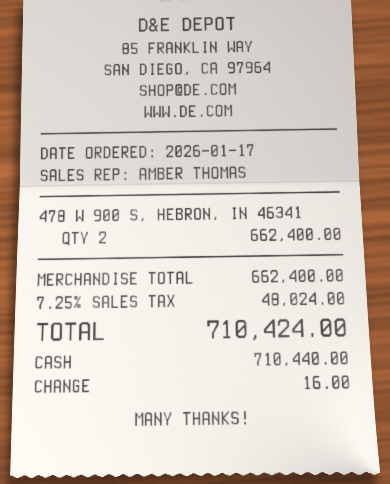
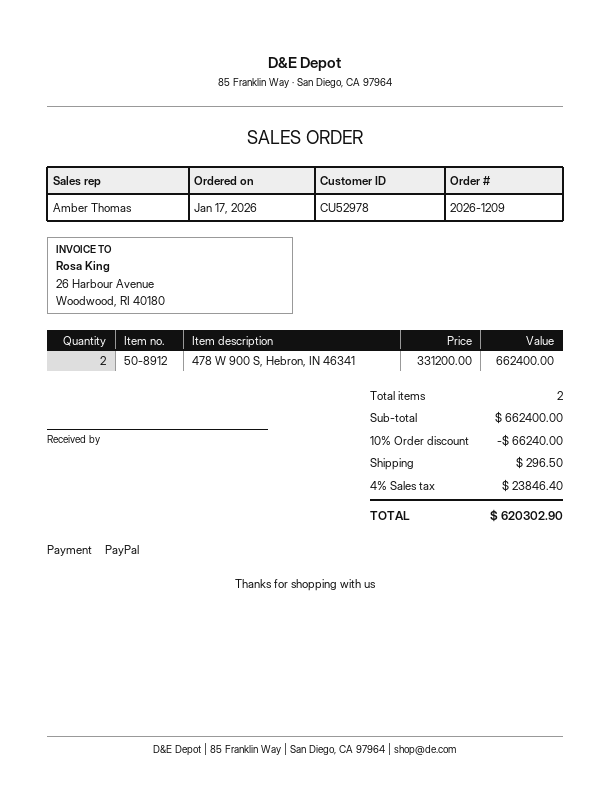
payment method: cash -> PayPal
discount: none -> 10% = 66240.00
shipping: none -> 296.50
tax: 7.25% = 48024.00 -> 4% = 23846.40
total: 710424.00 -> 620302.90

